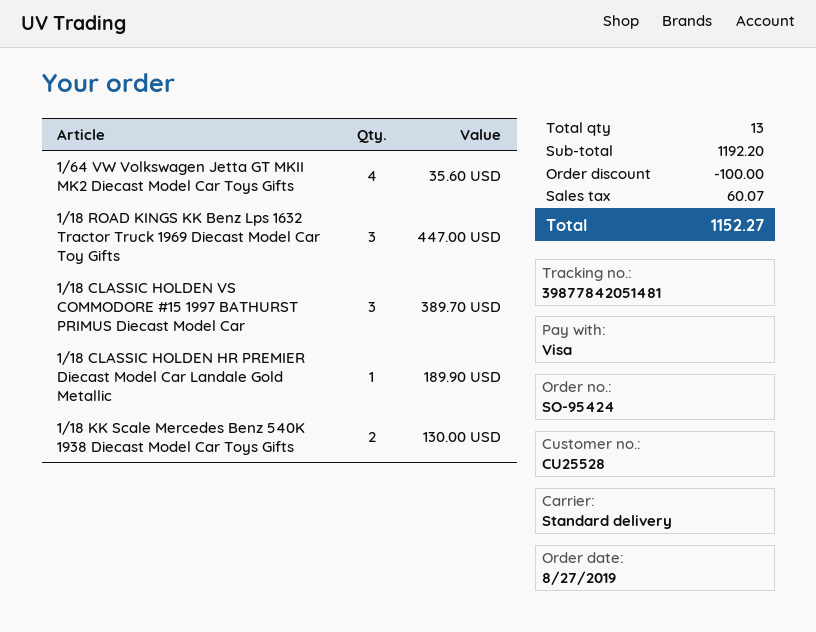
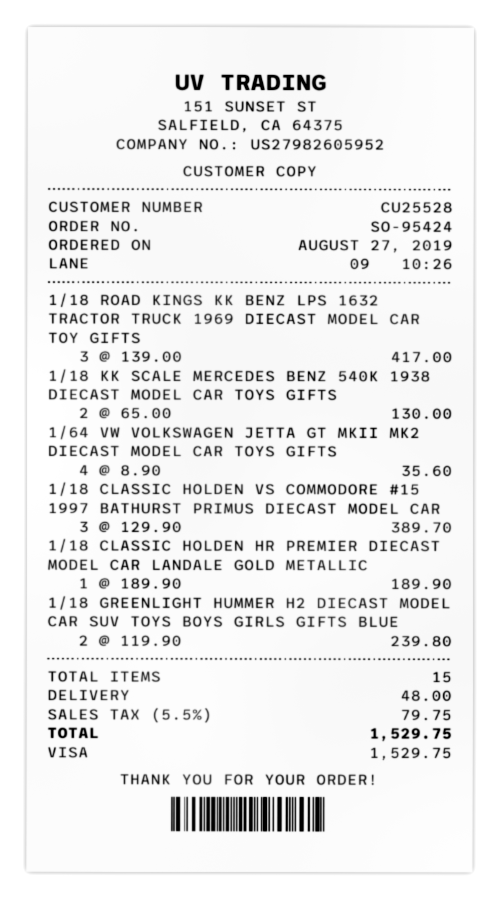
1/18 ROAD KINGS KK Benz Lps 1632 Tractor Truck 1969 Diecast Model Car Toy Gifts: 3 for 447.00 -> 3 for 417.00
1/18 GREENLIGHT HUMMER H2 DIECAST MODEL CAR SUV TOYS BOYS GIRLS GIFTS BLUE: none -> 2 for 239.80
total quantity: 13 -> 15
discount: 100.00 -> none
shipping: none -> 48.00
tax: 60.07 -> 79.75
total: 1152.27 -> 1529.75

